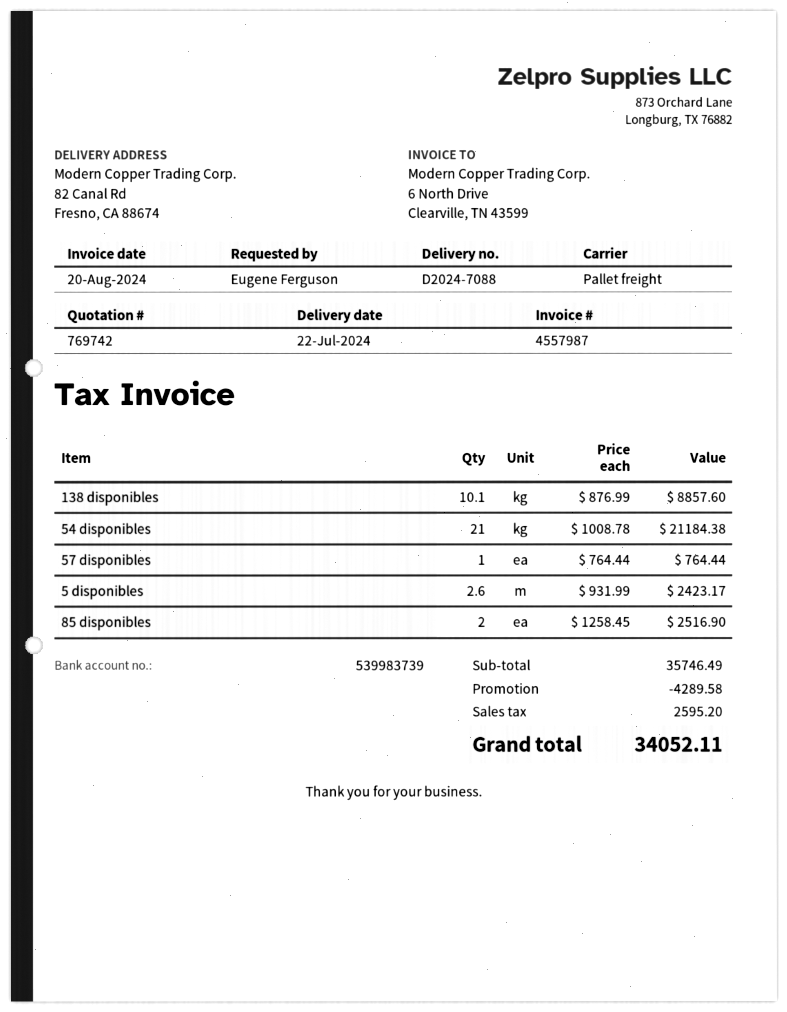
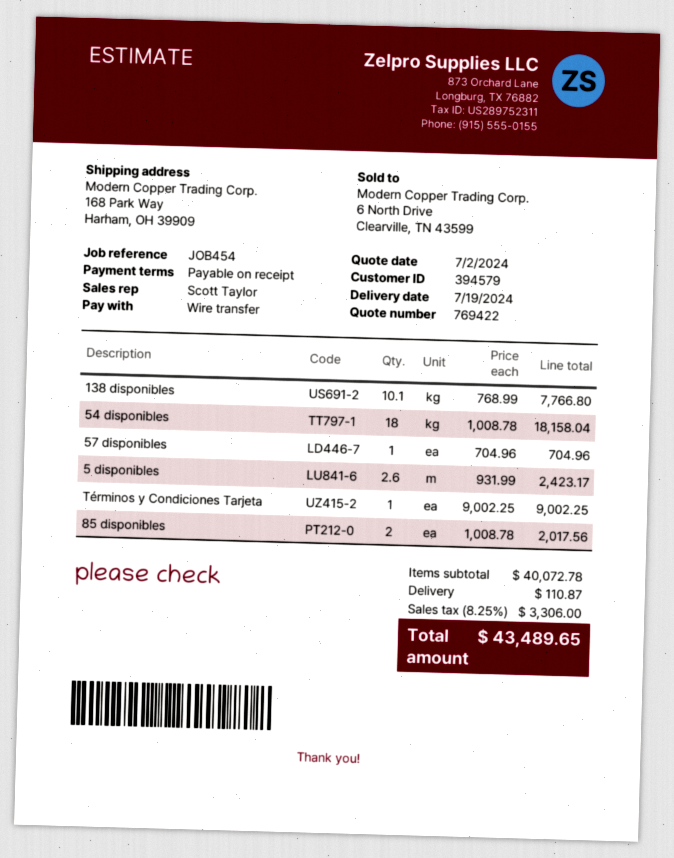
quote number: 769742 -> 769422
delivery date: 2024-07-22 -> 2024-07-19
ship to: 82 Canal Rd, Fresno, CA 88674 -> 168 Park Way, Harham, OH 39909
138 disponibles: 10.1 x 876.99 = 8857.60 -> 10.1 x 768.99 = 7766.80
54 disponibles: 21 x 1008.78 = 21184.38 -> 18 x 1008.78 = 18158.04
57 disponibles: 1 x 764.44 = 764.44 -> 1 x 704.96 = 704.96
85 disponibles: 2 x 1258.45 = 2516.90 -> 2 x 1008.78 = 2017.56
Términos y Condiciones Tarjeta: none -> 1 x 9002.25 = 9002.25
subtotal: 35746.49 -> 40072.78
discount: 4289.58 -> none
shipping: none -> 110.87
tax: 2595.20 -> 3306.00
total: 34052.11 -> 43489.65

